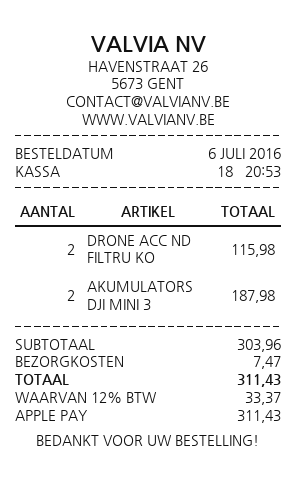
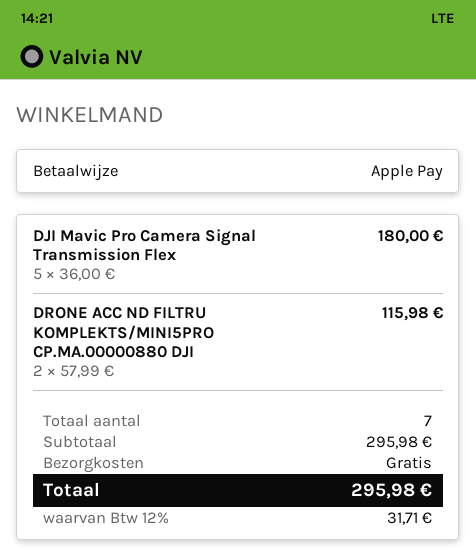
AKUMULATORS DJI MINI 3: 2 for 187.98 -> none
DJI Mavic Pro Camera Signal Transmission Flex: none -> 5 for 180.00
subtotal: 303.96 -> 295.98
shipping: 7.47 -> 0.00
tax: 12% = 33.37 -> 12% = 31.71
total: 311.43 -> 295.98

